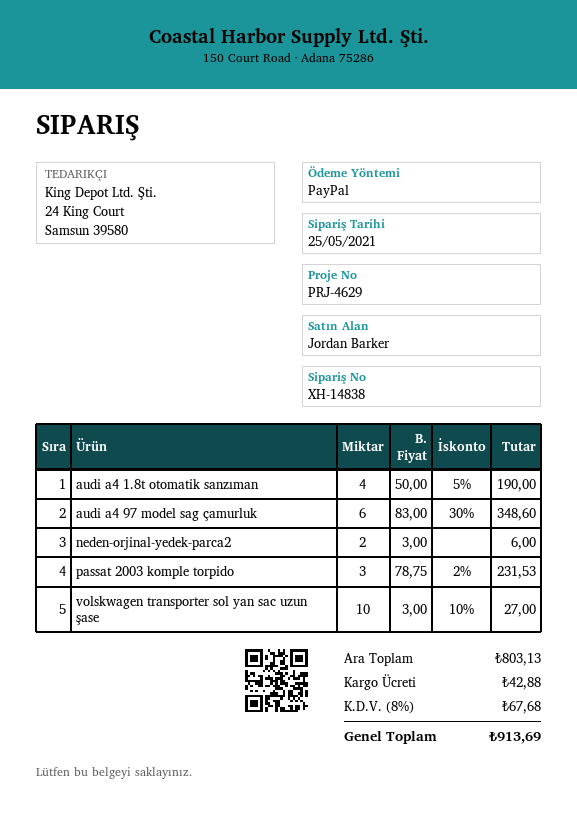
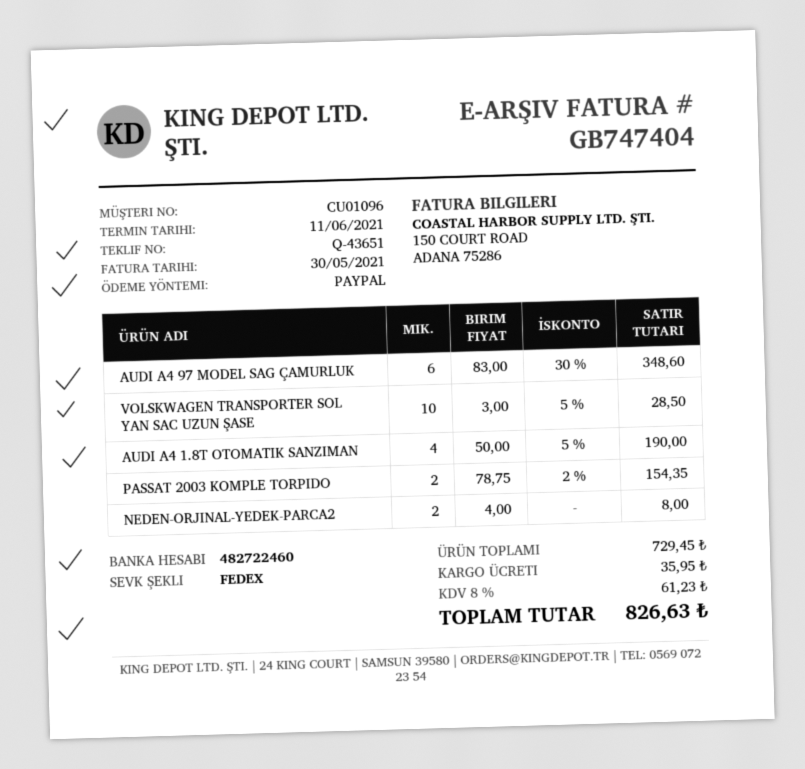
neden-orjinal-yedek-parca2: 2 x 3.00 = 6.00 -> 2 x 4.00 = 8.00
passat 2003 komple torpido: 3 x 78.75 - 2% = 231.53 -> 2 x 78.75 - 2% = 154.35
volskwagen transporter sol yan sac uzun şase: 10 x 3.00 - 10% = 27.00 -> 10 x 3.00 - 5% = 28.50
subtotal: 803.13 -> 729.45
shipping: 42.88 -> 35.95
tax: 8% = 67.68 -> 8% = 61.23
total: 913.69 -> 826.63

